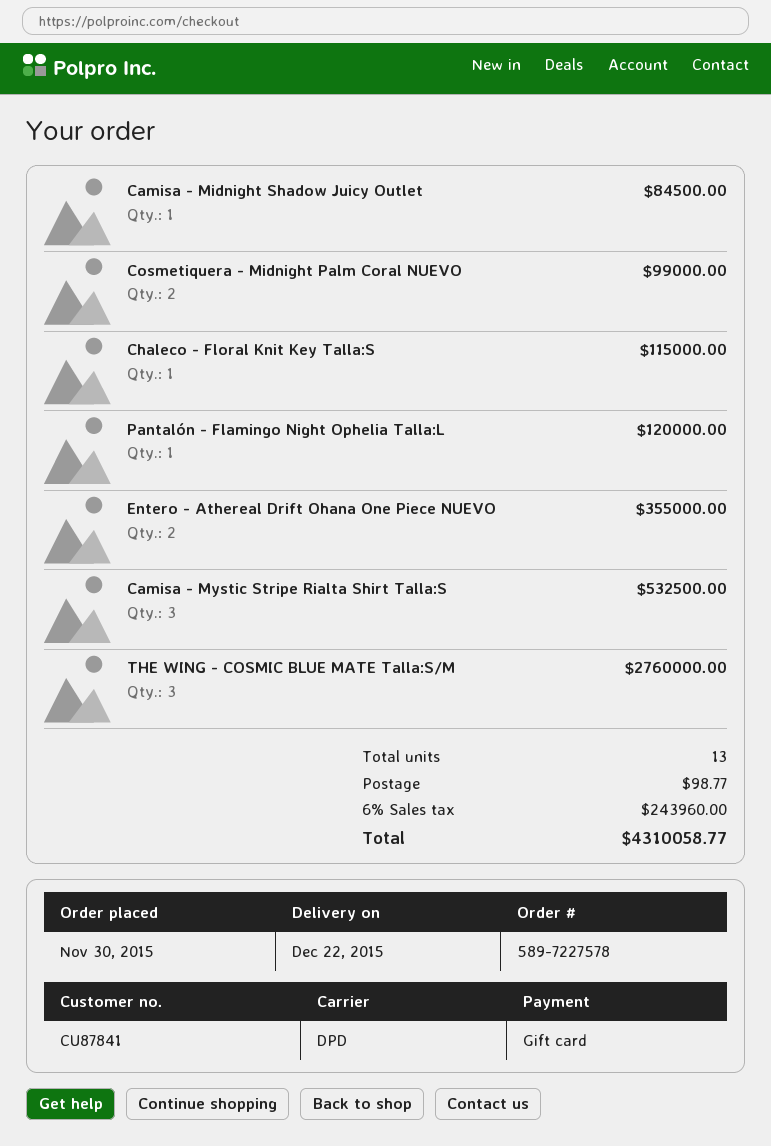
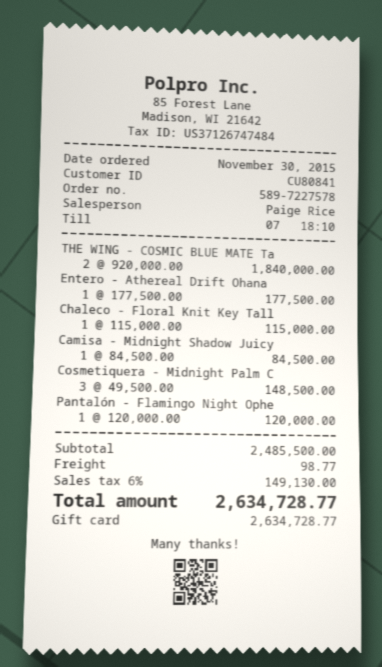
customer number: CU87841 -> CU80841
Cosmetiquera - Midnight Palm Coral NUEVO: 2 for 99000.00 -> 3 for 148500.00
Entero - Athereal Drift Ohana One Piece NUEVO: 2 for 355000.00 -> 1 for 177500.00
Camisa - Mystic Stripe Rialta Shirt Talla:S: 3 for 532500.00 -> none
THE WING - COSMIC BLUE MATE Talla:S/M: 3 for 2760000.00 -> 2 for 1840000.00
tax: 6% = 243960.00 -> 6% = 149130.00
total: 4310058.77 -> 2634728.77

